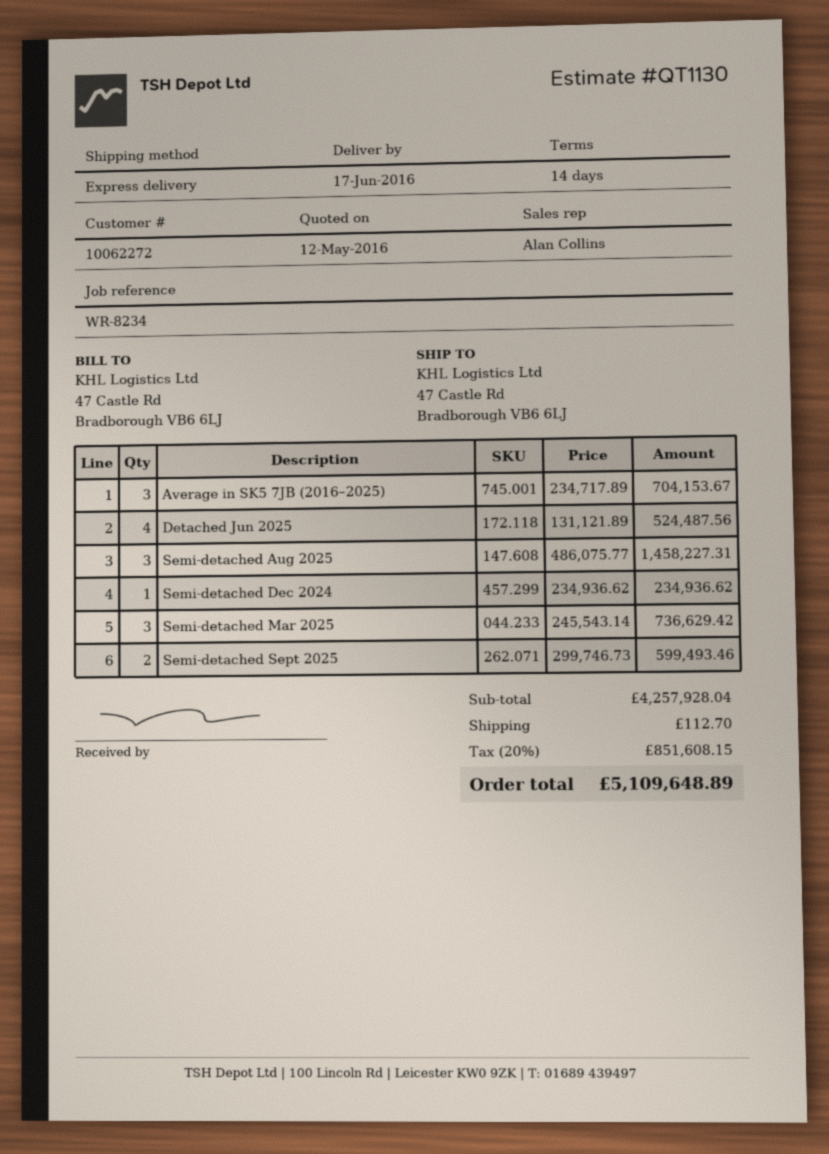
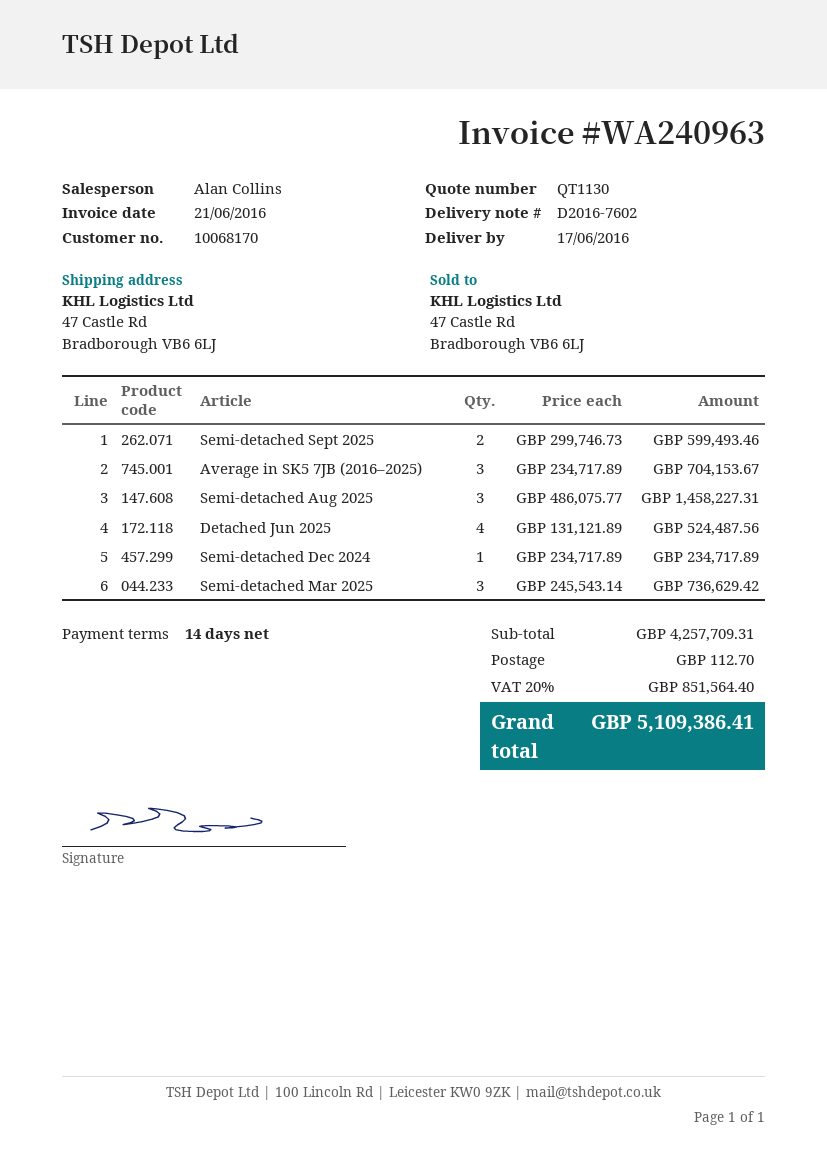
customer number: 10062272 -> 10068170
Semi-detached Dec 2024: 1 x 234936.62 = 234936.62 -> 1 x 234717.89 = 234717.89
subtotal: 4257928.04 -> 4257709.31
tax: 20% = 851608.15 -> 20% = 851564.40
total: 5109648.89 -> 5109386.41

